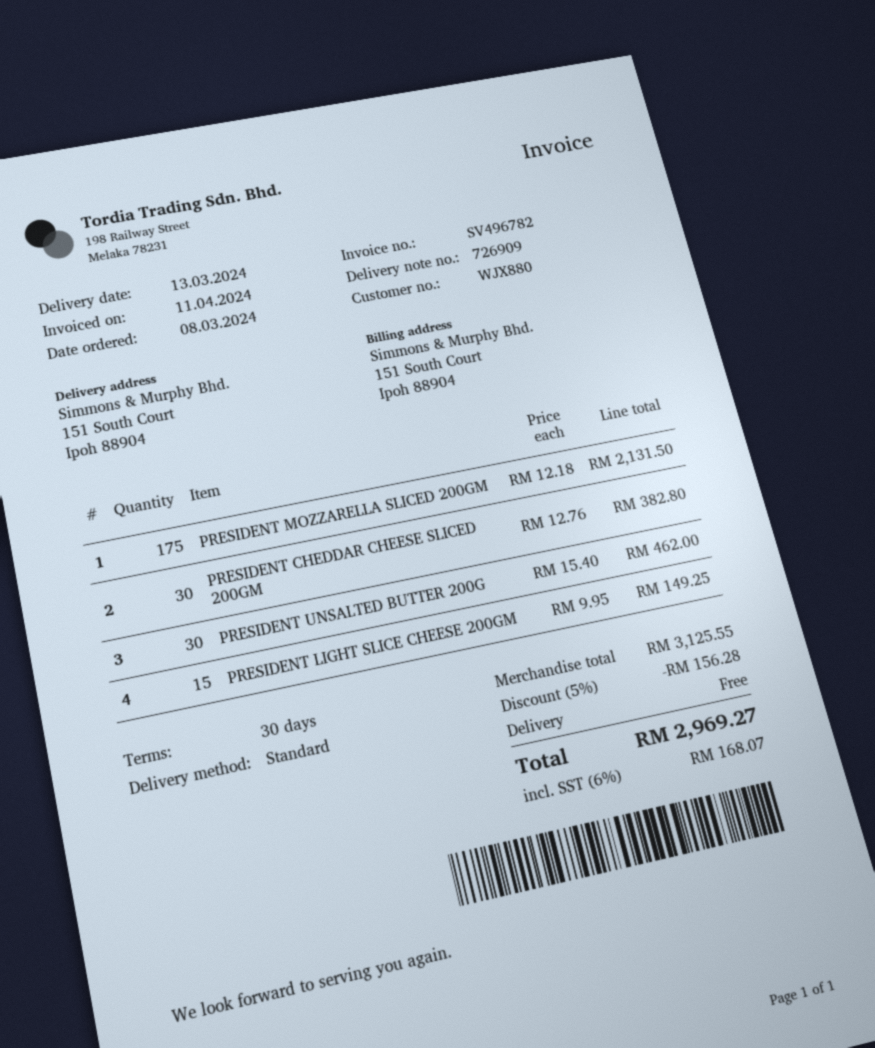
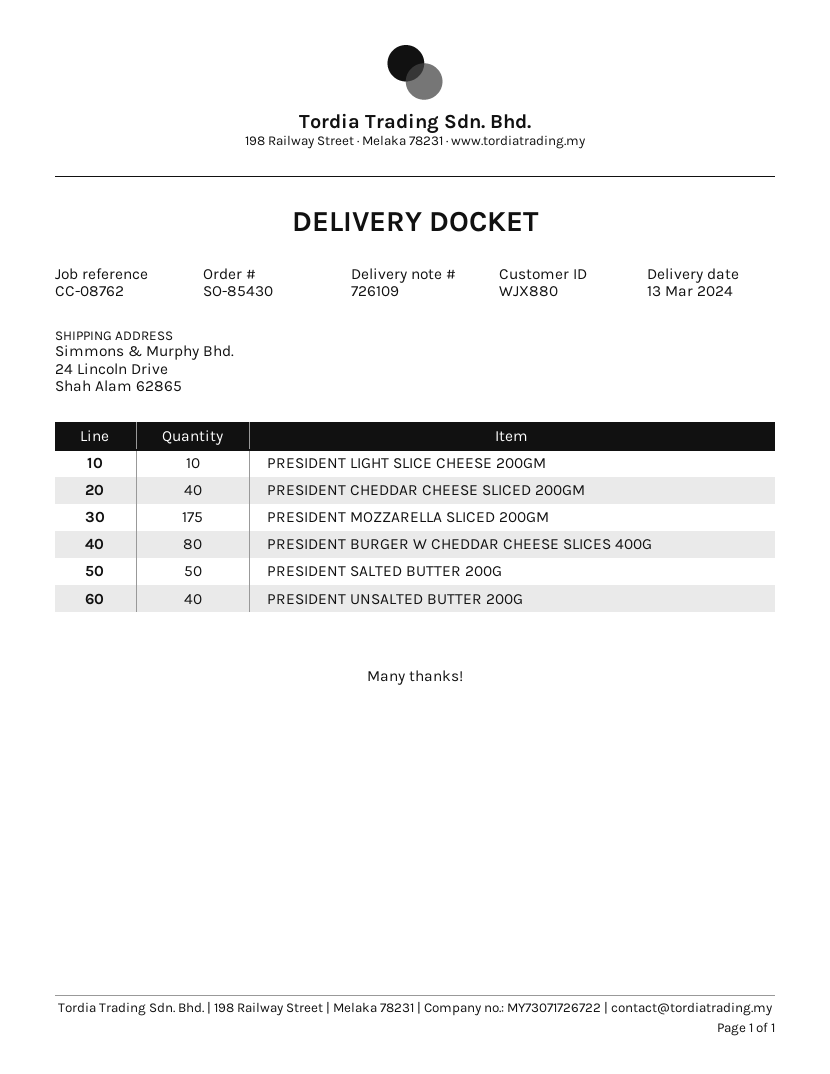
delivery note number: 726909 -> 726109
ship to: 151 South Court, Ipoh 88904 -> 24 Lincoln Drive, Shah Alam 62865
PRESIDENT CHEDDAR CHEESE SLICED 200GM: 30 -> 40
PRESIDENT UNSALTED BUTTER 200G: 30 -> 40
PRESIDENT LIGHT SLICE CHEESE 200GM: 15 -> 10
PRESIDENT BURGER W CHEDDAR CHEESE SLICES 400G: none -> 80
PRESIDENT SALTED BUTTER 200G: none -> 50

